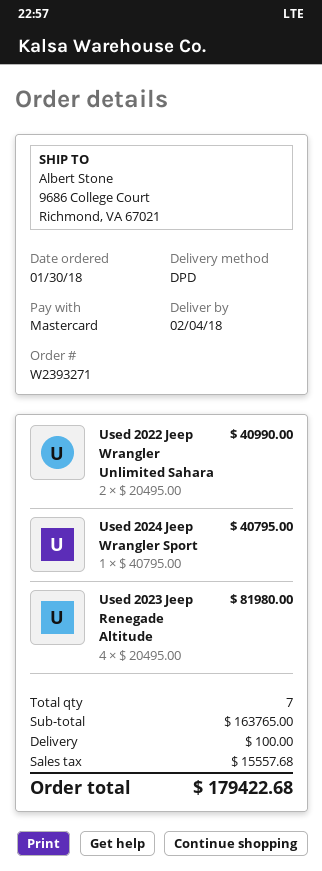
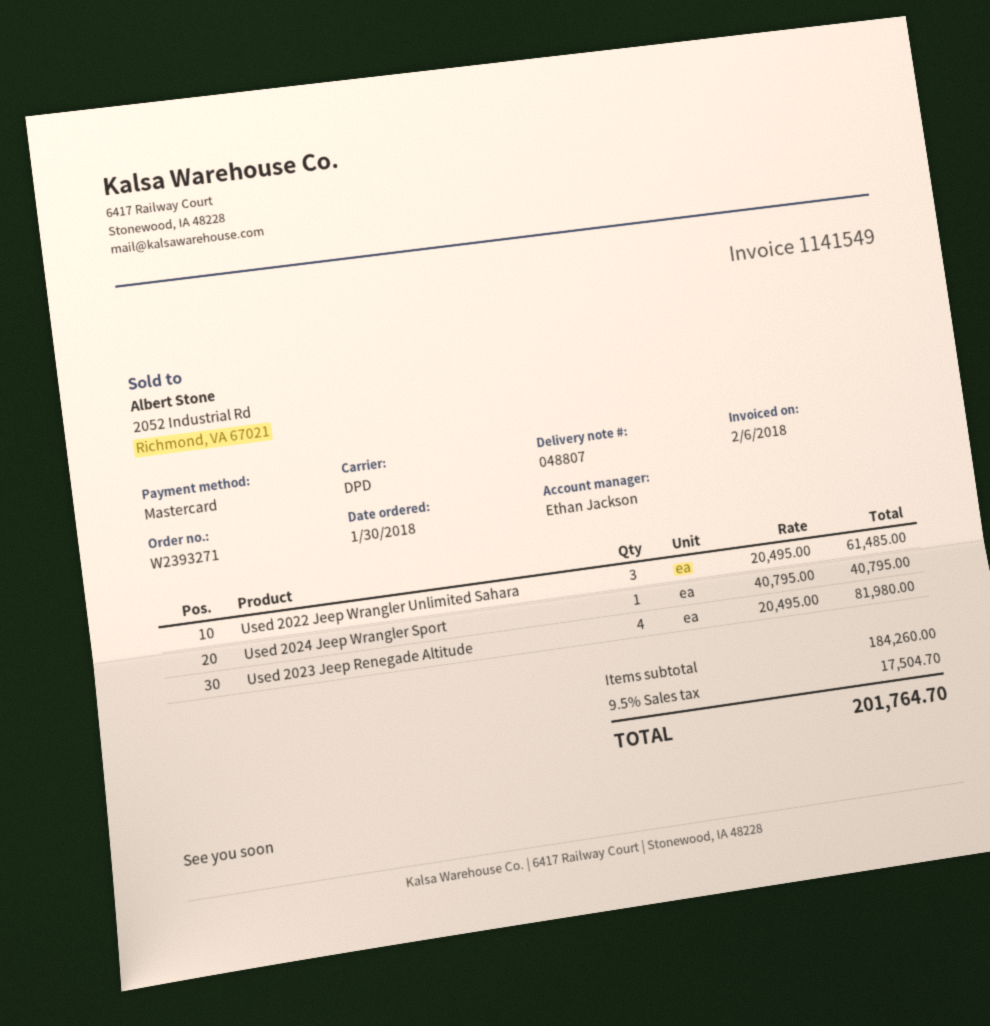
Used 2022 Jeep Wrangler Unlimited Sahara: 2 x 20495.00 = 40990.00 -> 3 x 20495.00 = 61485.00
subtotal: 163765.00 -> 184260.00
shipping: 100.00 -> none
tax: 15557.68 -> 17504.70
total: 179422.68 -> 201764.70

